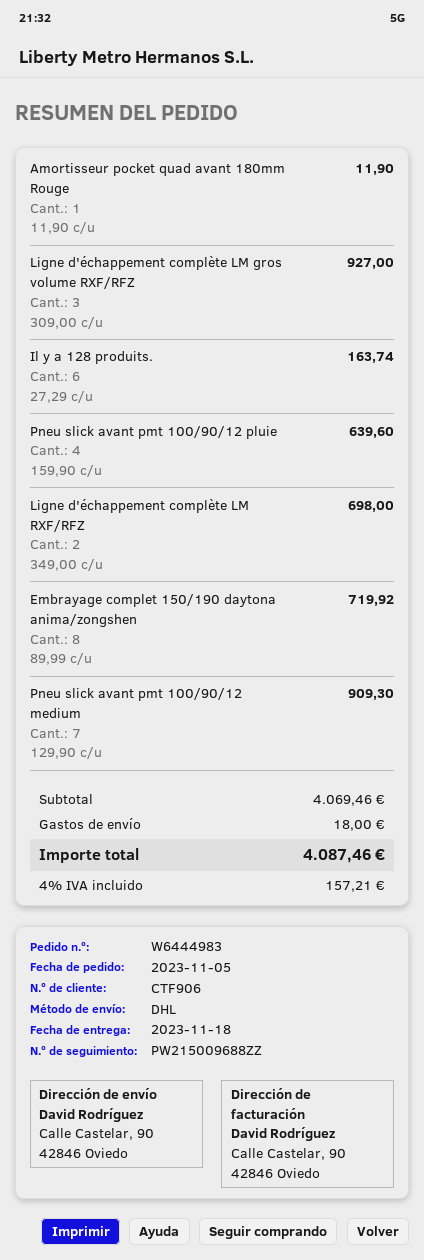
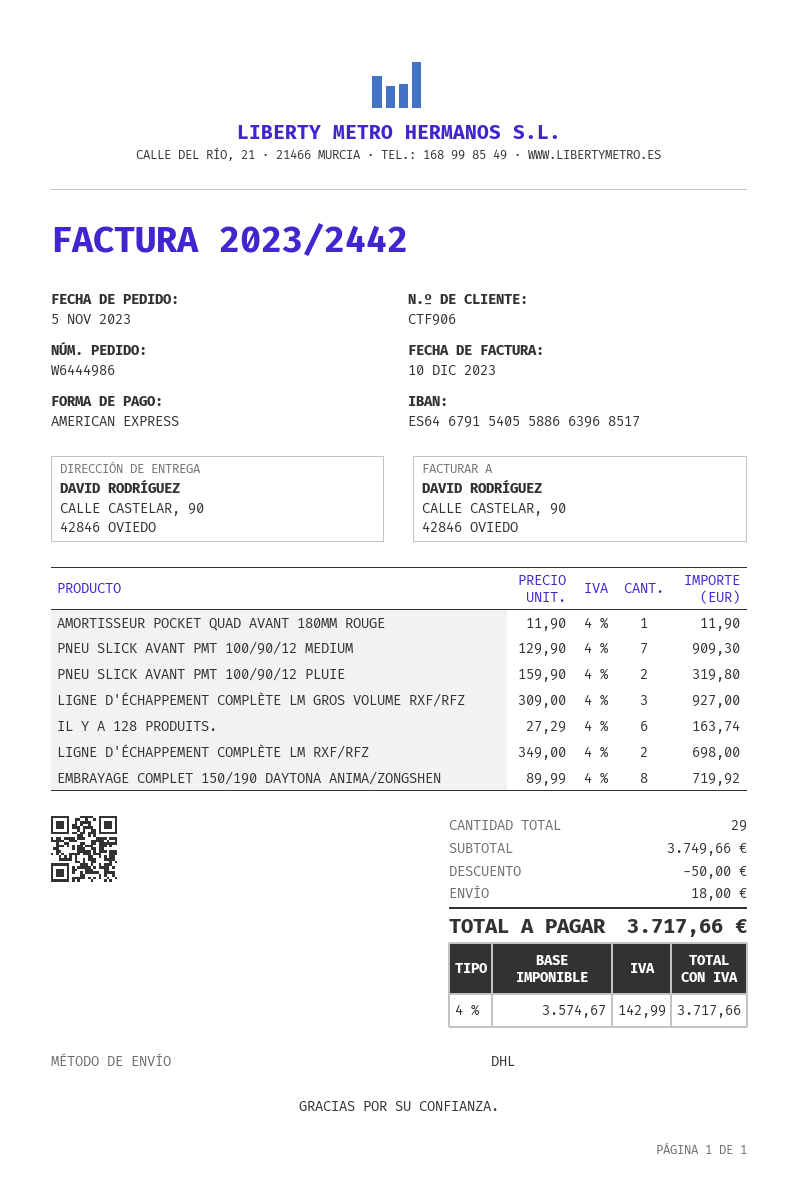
order number: W6444983 -> W6444986
Pneu slick avant pmt 100/90/12 pluie: 4 x 159.90 = 639.60 -> 2 x 159.90 = 319.80
subtotal: 4069.46 -> 3749.66
discount: none -> 50.00
tax: 4% = 157.21 -> 4% = 142.99
total: 4087.46 -> 3717.66

